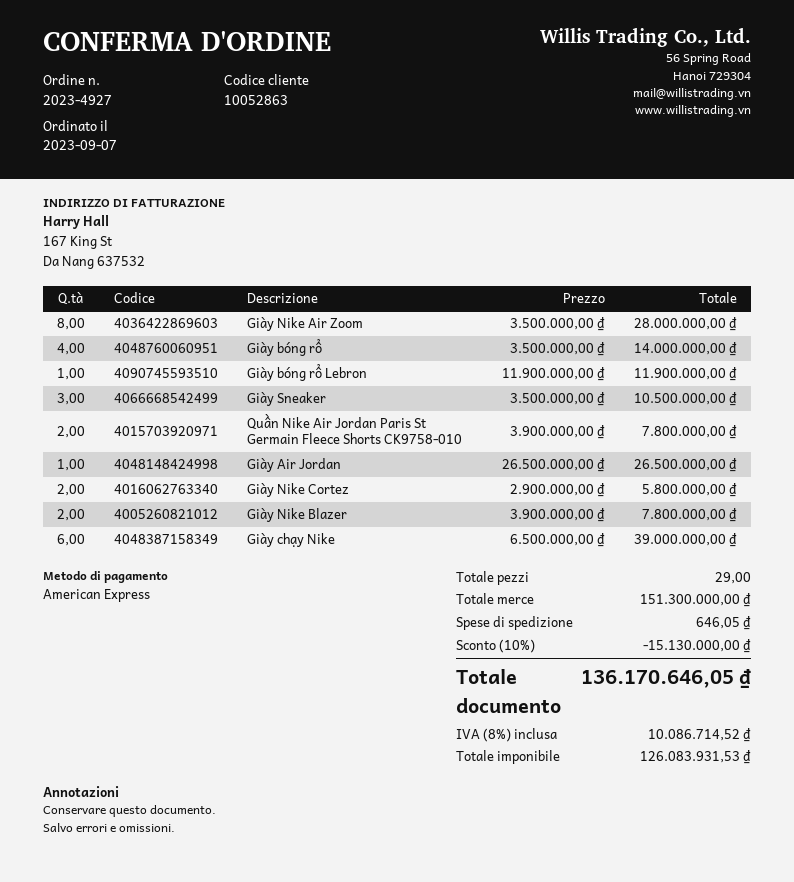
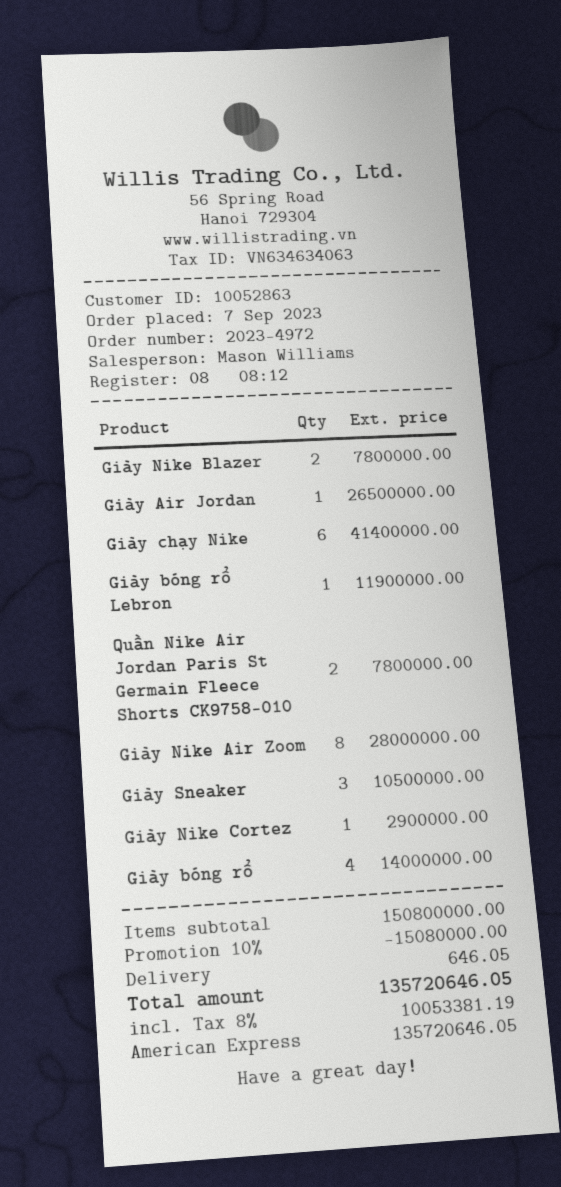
order number: 2023-4927 -> 2023-4972
Giày Nike Cortez: 2 for 5800000.00 -> 1 for 2900000.00
Giày chạy Nike: 6 for 39000000.00 -> 6 for 41400000.00
subtotal: 151300000.00 -> 150800000.00
discount: 10% = 15130000.00 -> 10% = 15080000.00
tax: 8% = 10086714.52 -> 8% = 10053381.19
total: 136170646.05 -> 135720646.05

